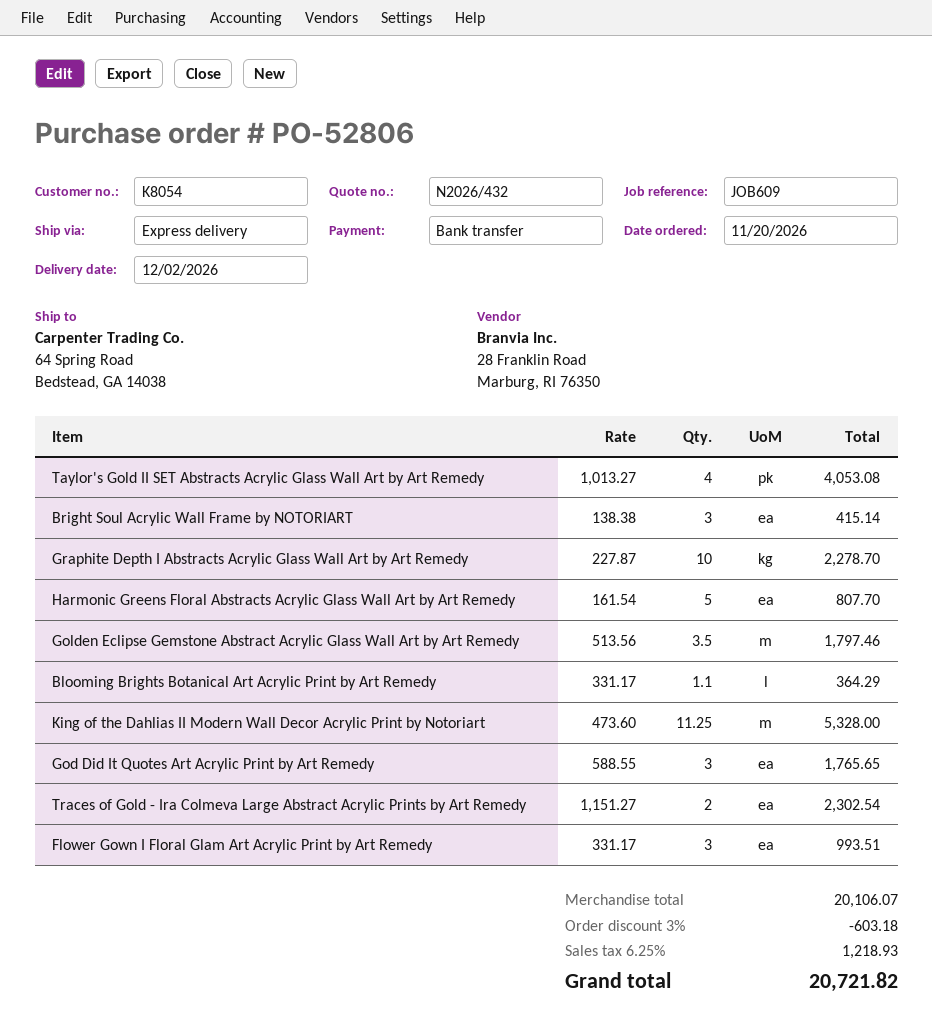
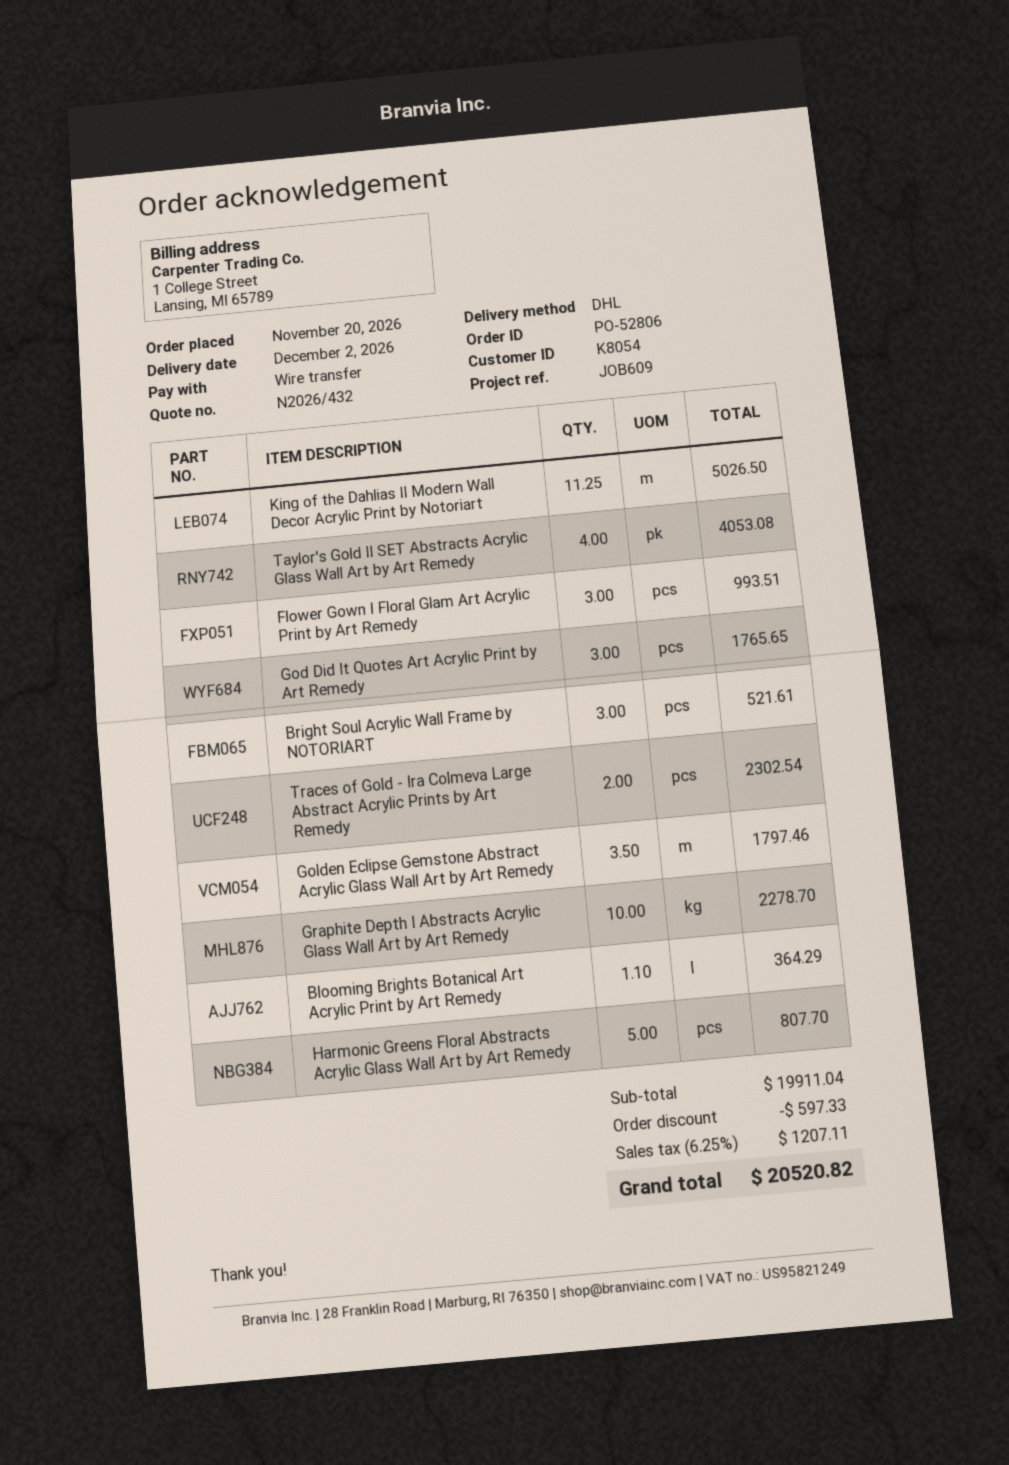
shipping method: express -> DHL
Bright Soul Acrylic Wall Frame by NOTORIART: 3 for 415.14 -> 3 for 521.61
King of the Dahlias II Modern Wall Decor Acrylic Print by Notoriart: 11.25 for 5328.00 -> 11.25 for 5026.50
subtotal: 20106.07 -> 19911.04
discount: 603.18 -> 597.33
tax: 6.25% = 1218.93 -> 6.25% = 1207.11
total: 20721.82 -> 20520.82

